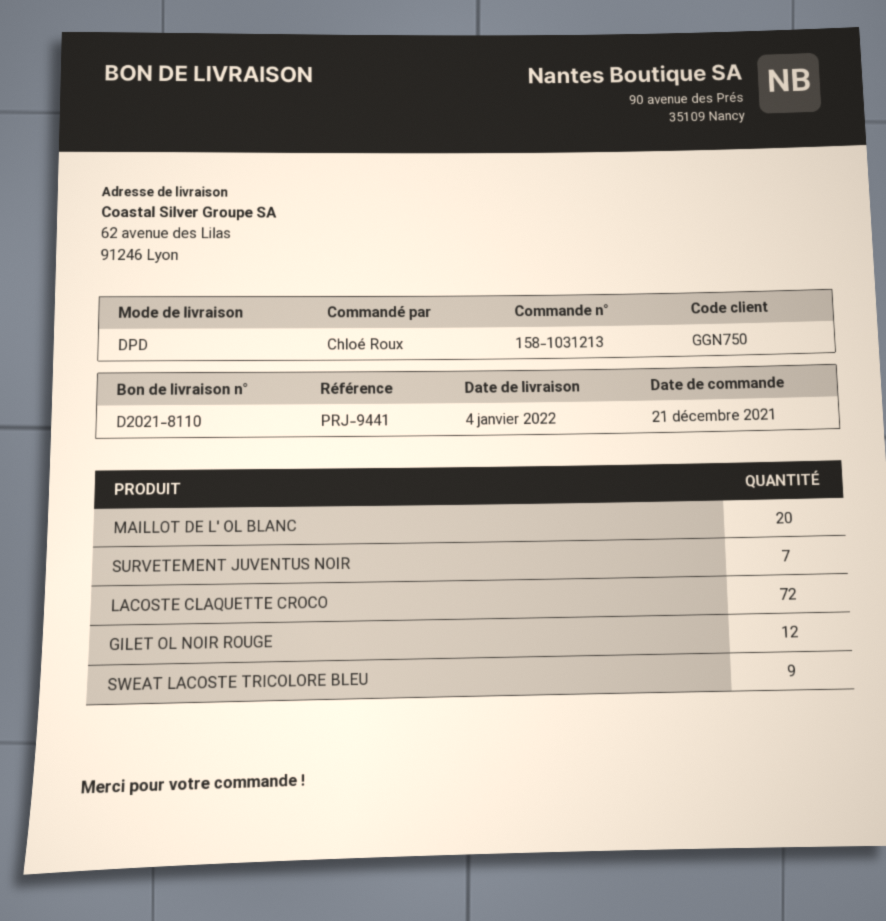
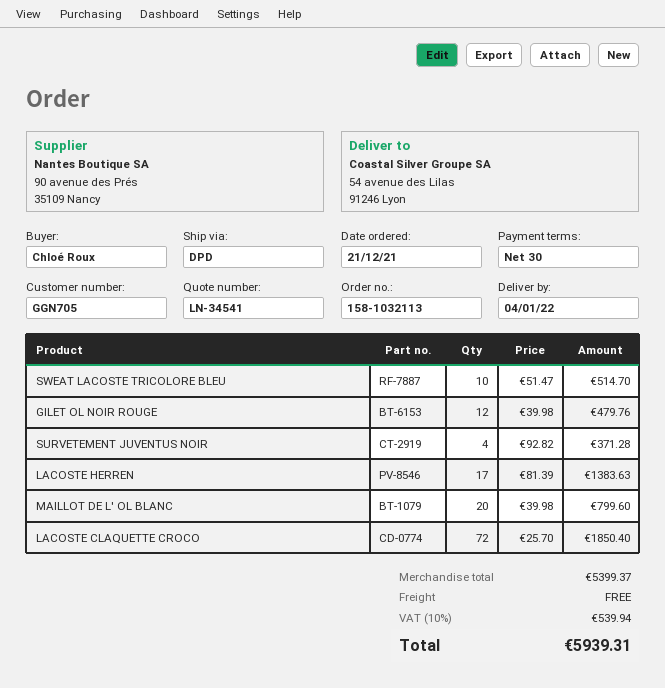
order number: 158-1031213 -> 158-1032113
customer number: GGN750 -> GGN705
ship to: 62 avenue des Lilas, 91246 Lyon -> 54 avenue des Lilas, 91246 Lyon
SURVETEMENT JUVENTUS NOIR: 7 -> 4
SWEAT LACOSTE TRICOLORE BLEU: 9 -> 10
LACOSTE HERREN: none -> 17

